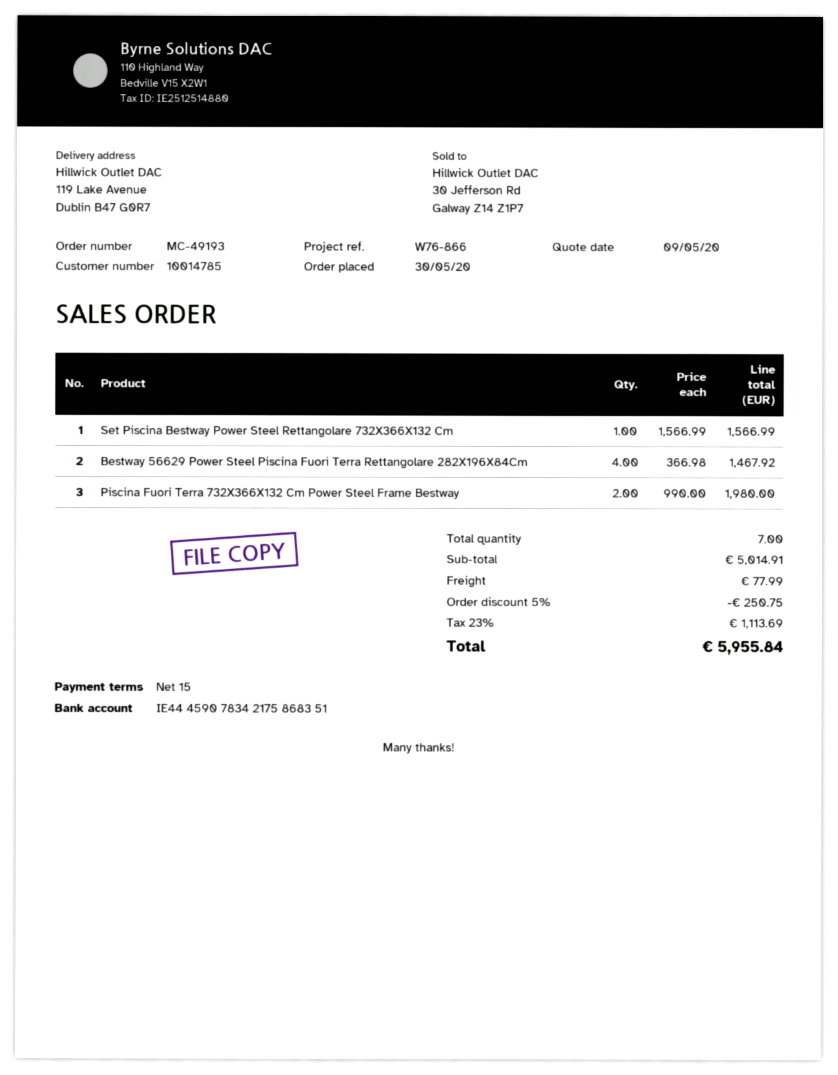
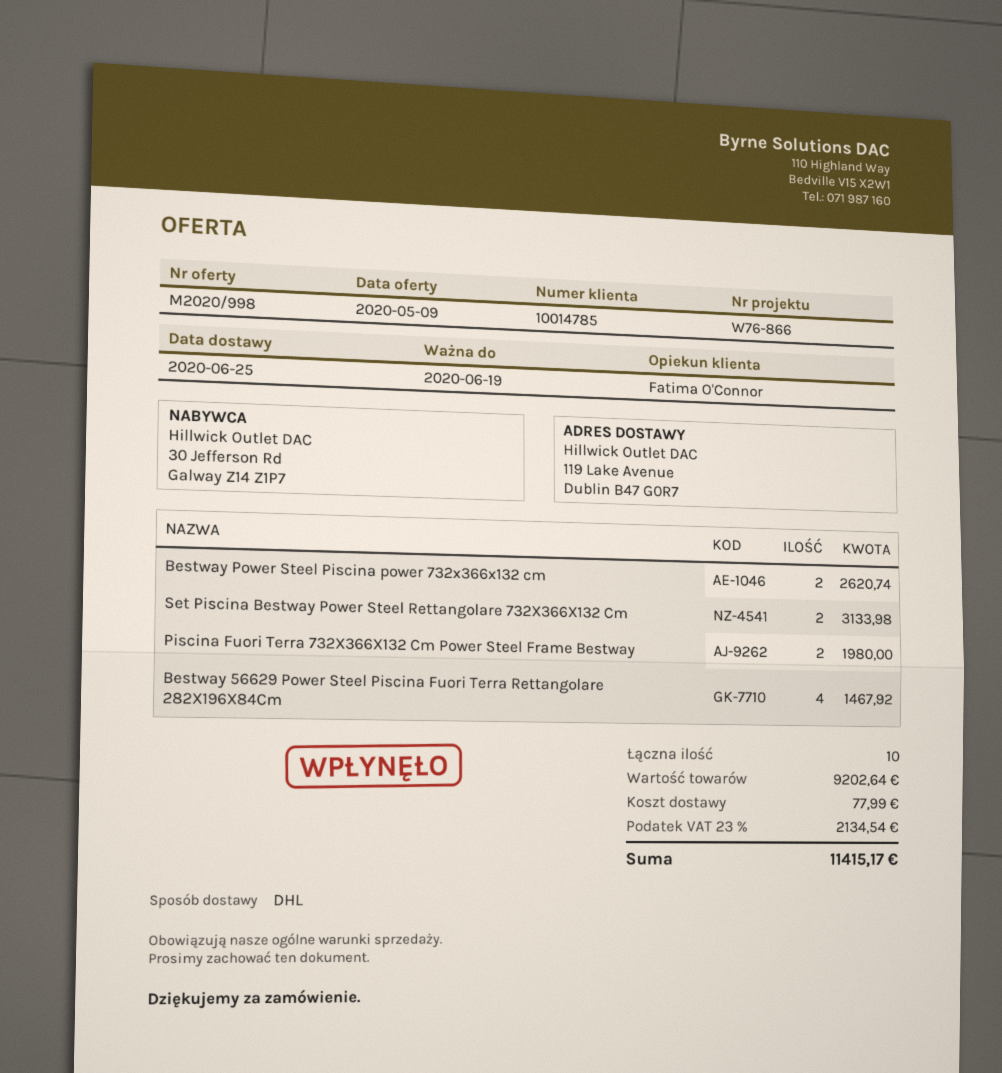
Set Piscina Bestway Power Steel Rettangolare 732X366X132 Cm: 1 for 1566.99 -> 2 for 3133.98
Bestway Power Steel Piscina power 732x366x132 cm: none -> 2 for 2620.74
total quantity: 7 -> 10
subtotal: 5014.91 -> 9202.64
discount: 5% = 250.75 -> none
tax: 23% = 1113.69 -> 23% = 2134.54
total: 5955.84 -> 11415.17

